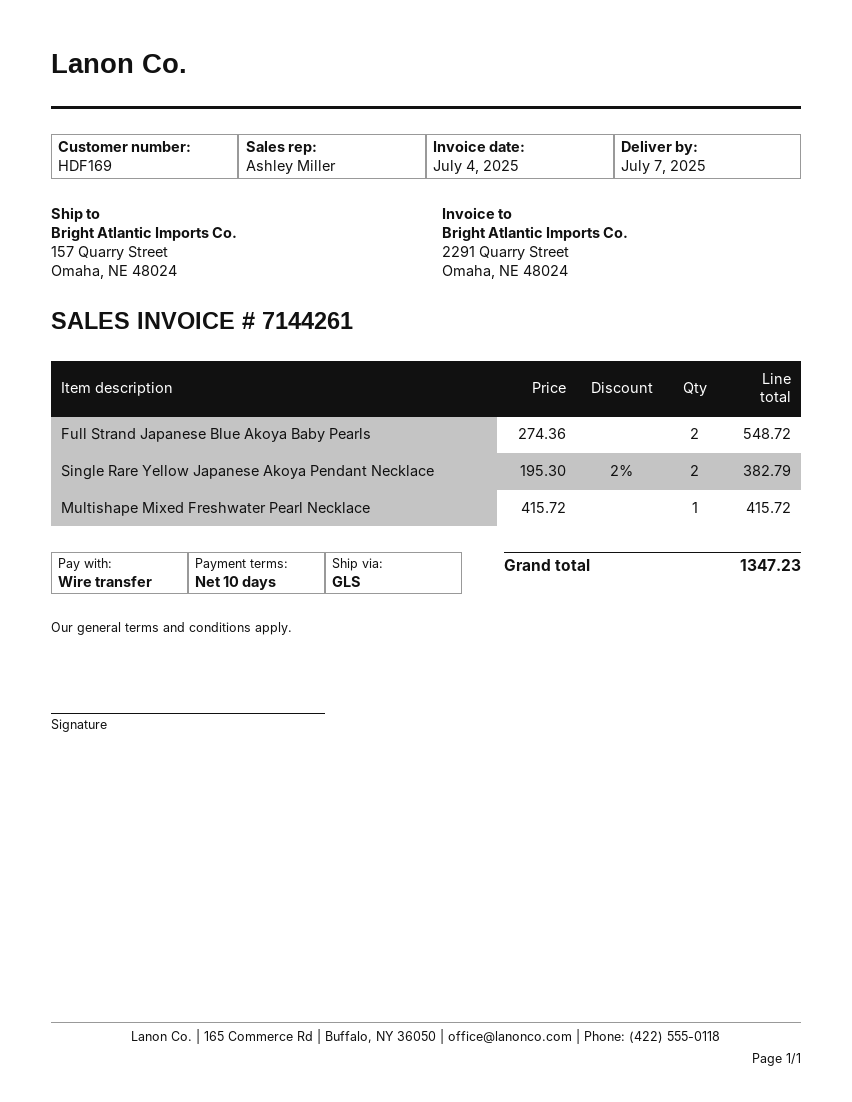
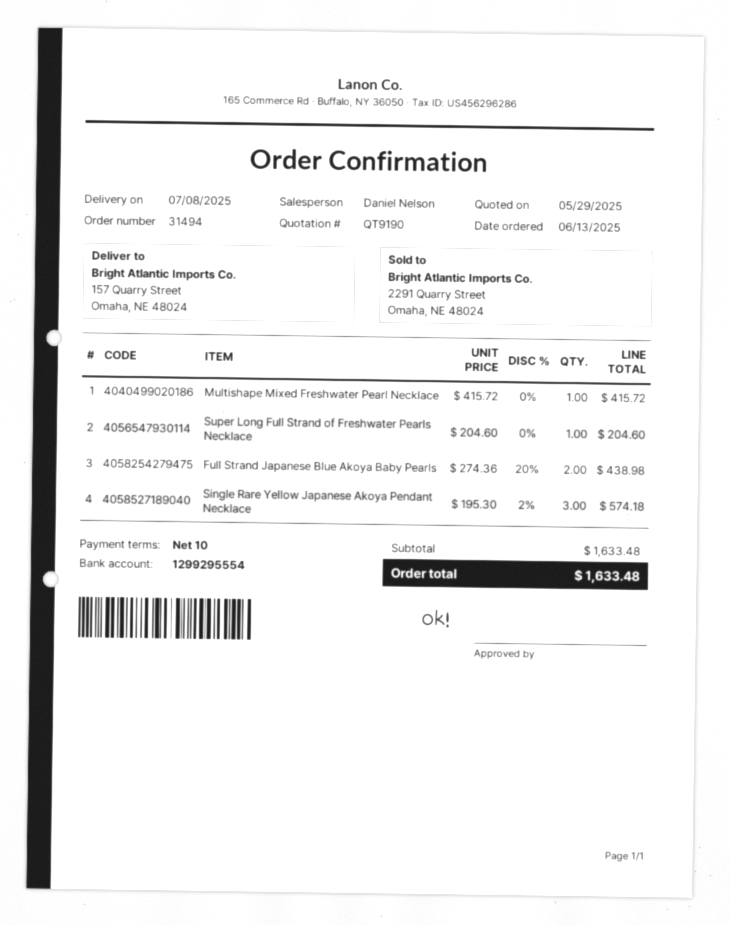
delivery date: 2025-07-07 -> 2025-07-08
sales rep: Ashley Miller -> Daniel Nelson
Full Strand Japanese Blue Akoya Baby Pearls: 2 x 274.36 = 548.72 -> 2 x 274.36 - 20% = 438.98
Single Rare Yellow Japanese Akoya Pendant Necklace: 2 x 195.30 - 2% = 382.79 -> 3 x 195.30 - 2% = 574.18
Super Long Full Strand of Freshwater Pearls Necklace: none -> 1 x 204.60 = 204.60
total: 1347.23 -> 1633.48

